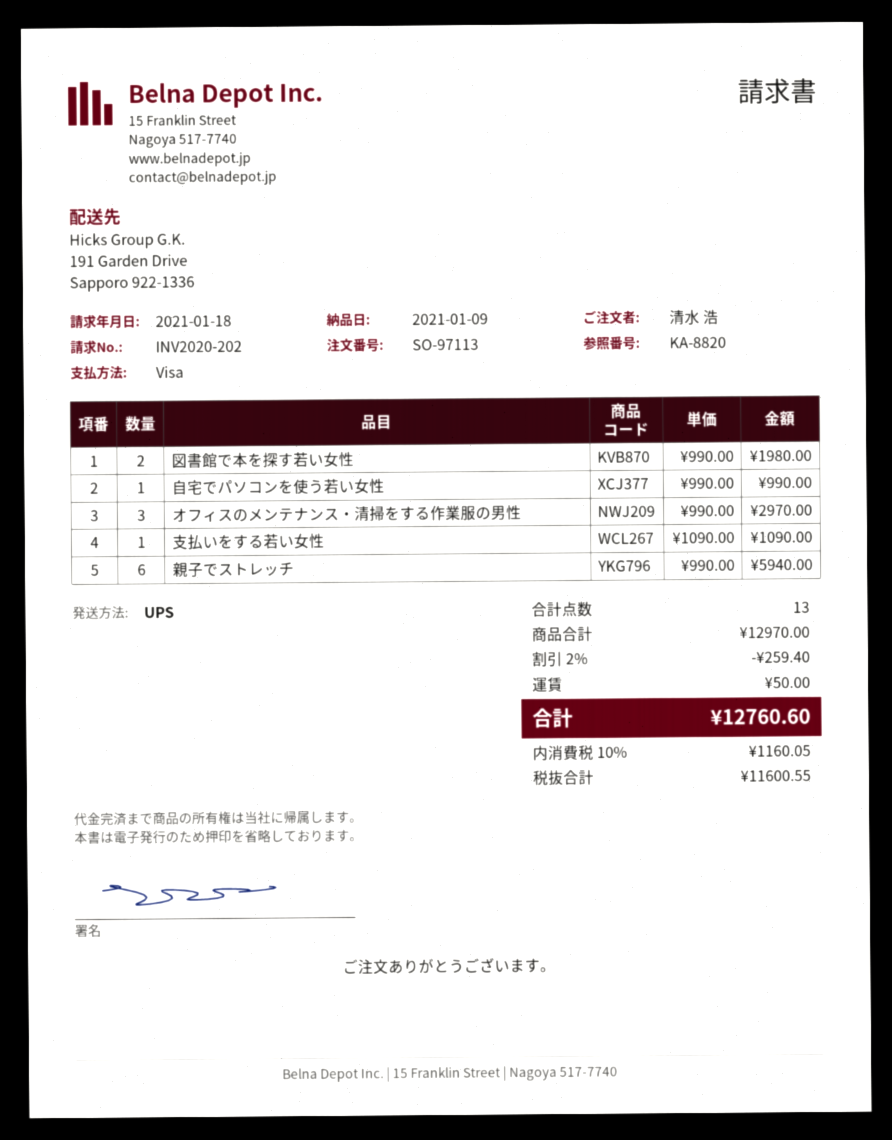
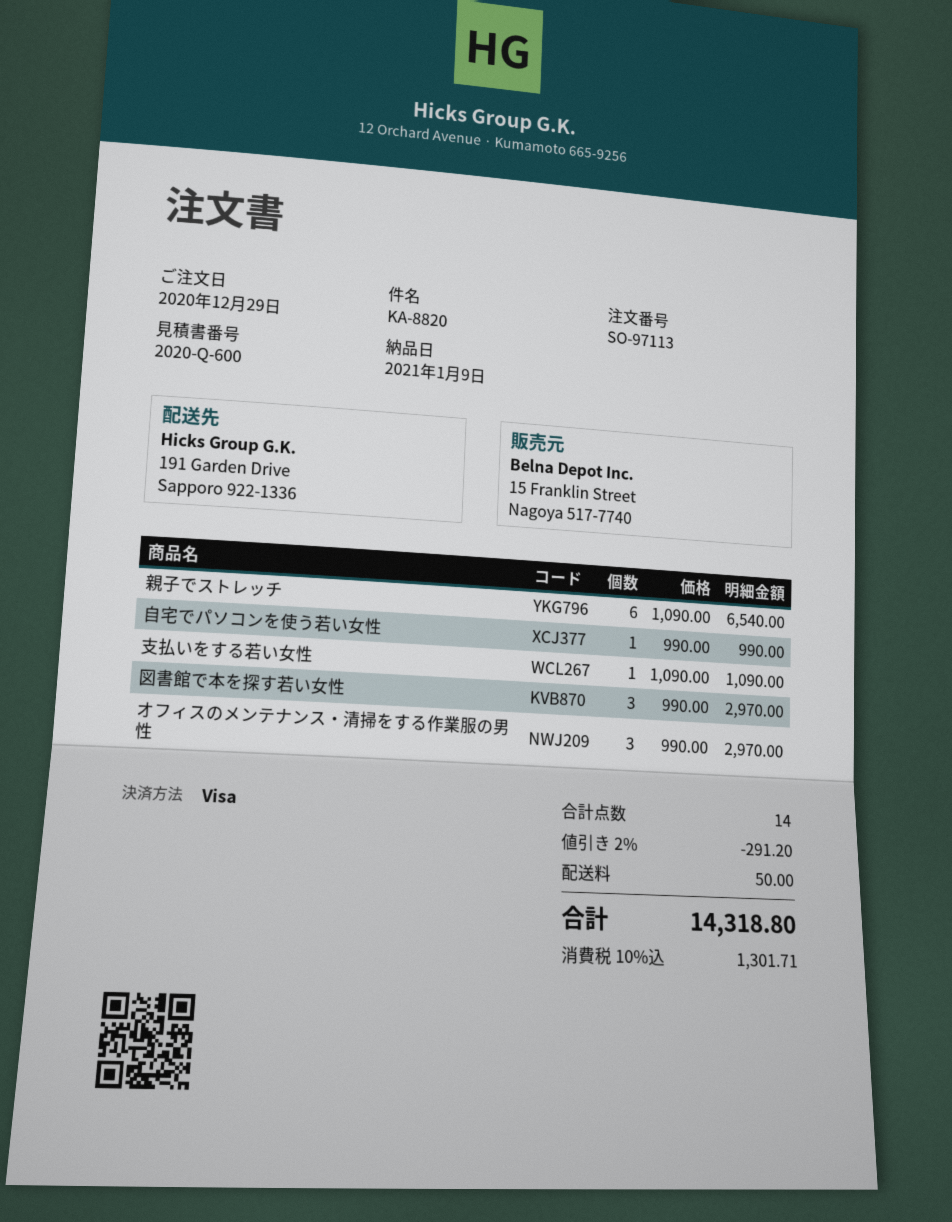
図書館で本を探す若い女性: 2 x 990.00 = 1980.00 -> 3 x 990.00 = 2970.00
親子でストレッチ: 6 x 990.00 = 5940.00 -> 6 x 1090.00 = 6540.00
total quantity: 13 -> 14
discount: 2% = 259.40 -> 2% = 291.20
tax: 10% = 1160.05 -> 10% = 1301.71
total: 12760.60 -> 14318.80

